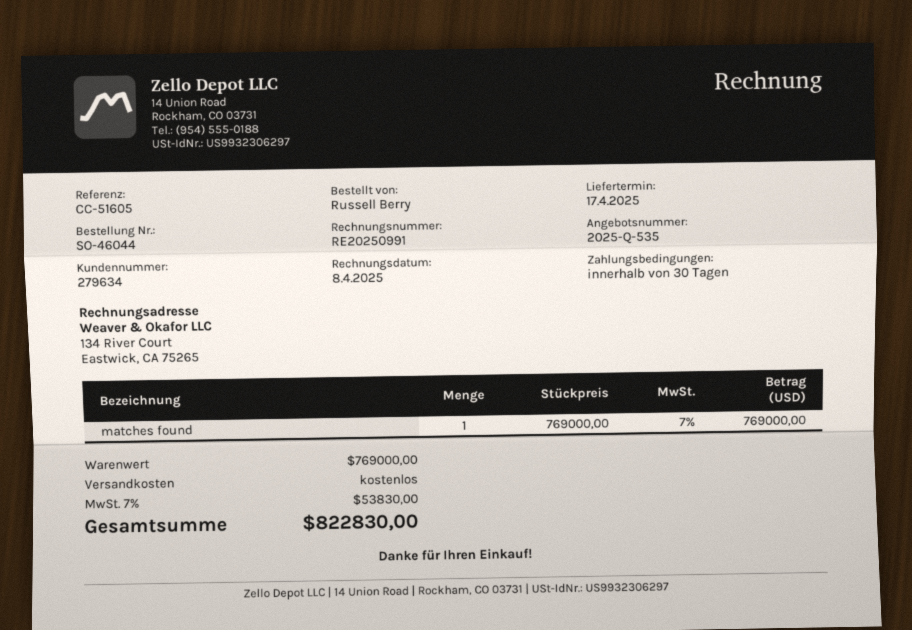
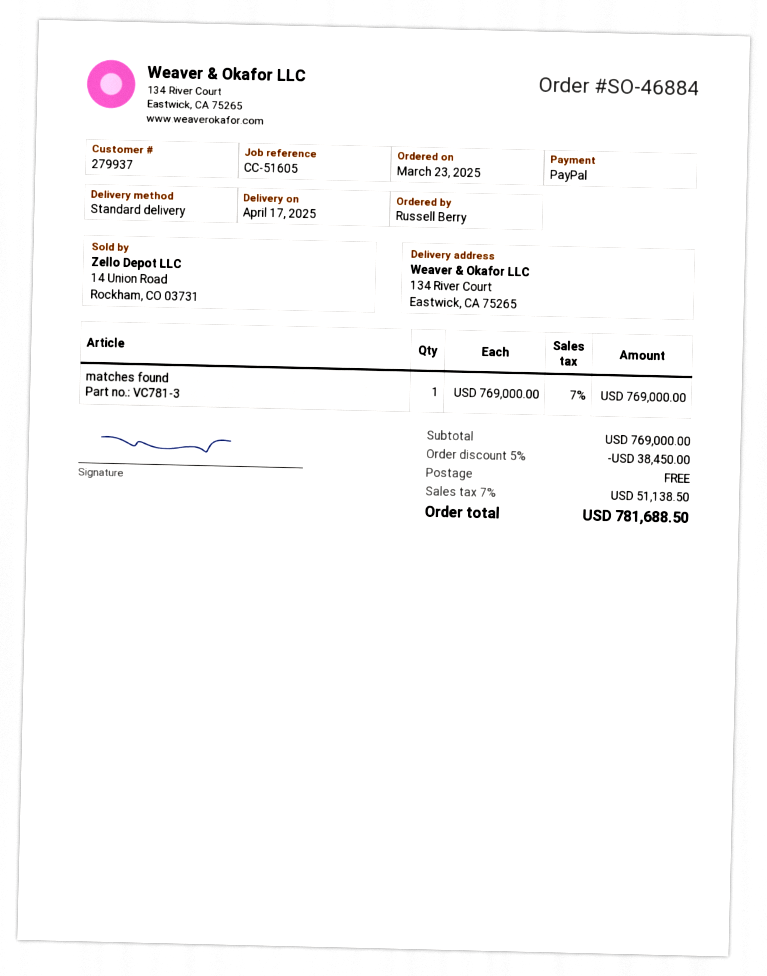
order number: SO-46044 -> SO-46884
customer number: 279634 -> 279937
discount: none -> 5% = 38450.00
tax: 7% = 53830.00 -> 7% = 51138.50
total: 822830.00 -> 781688.50

